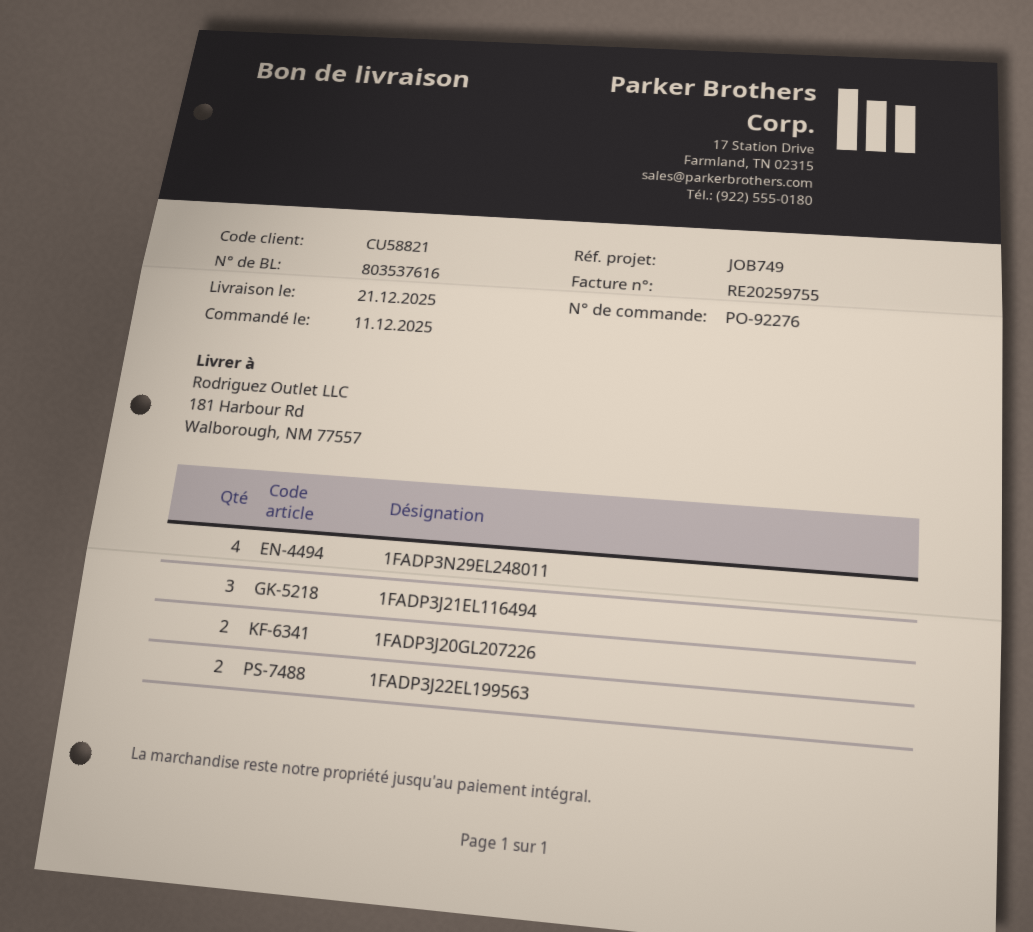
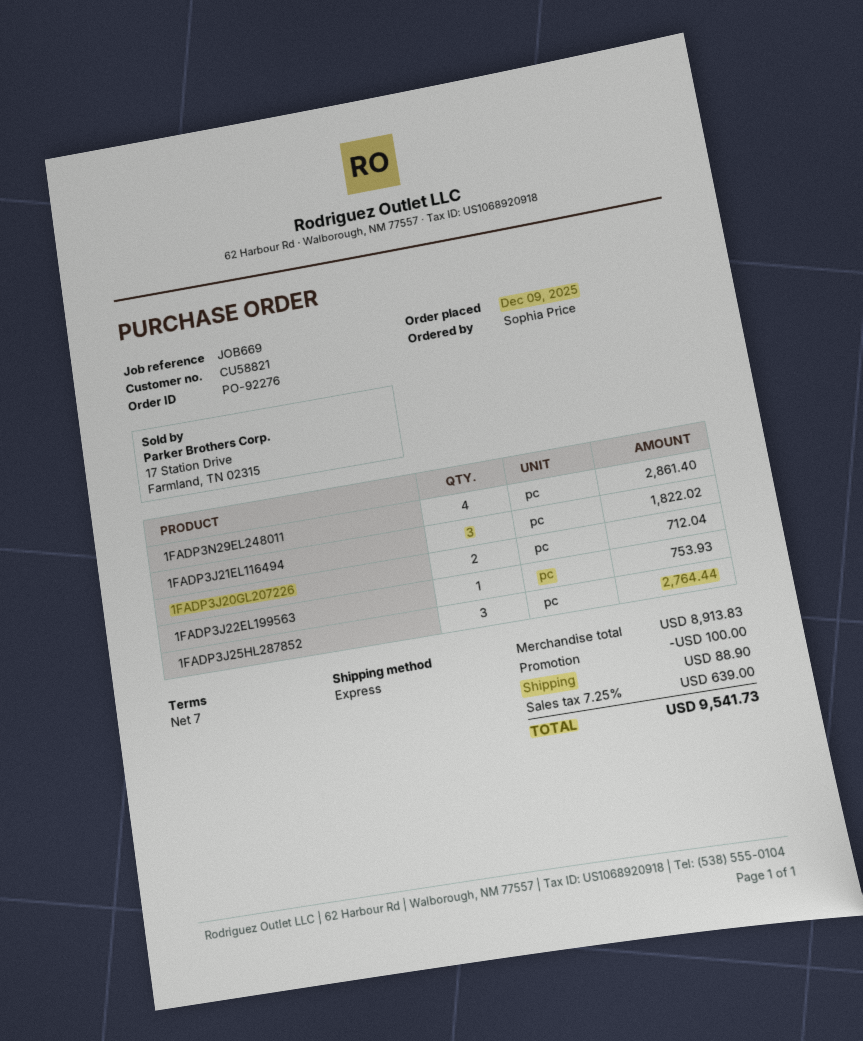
order date: 2025-12-11 -> 2025-12-09
reference: JOB749 -> JOB669
1FADP3J22EL199563: 2 -> 1
1FADP3J25HL287852: none -> 3

